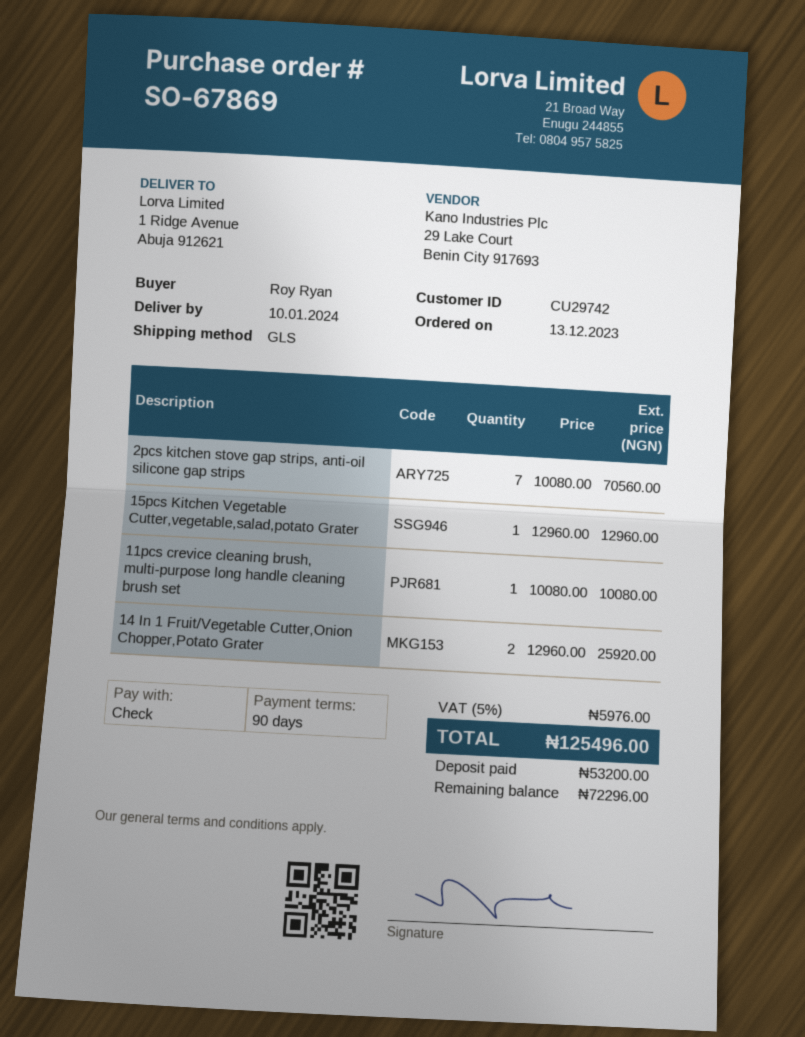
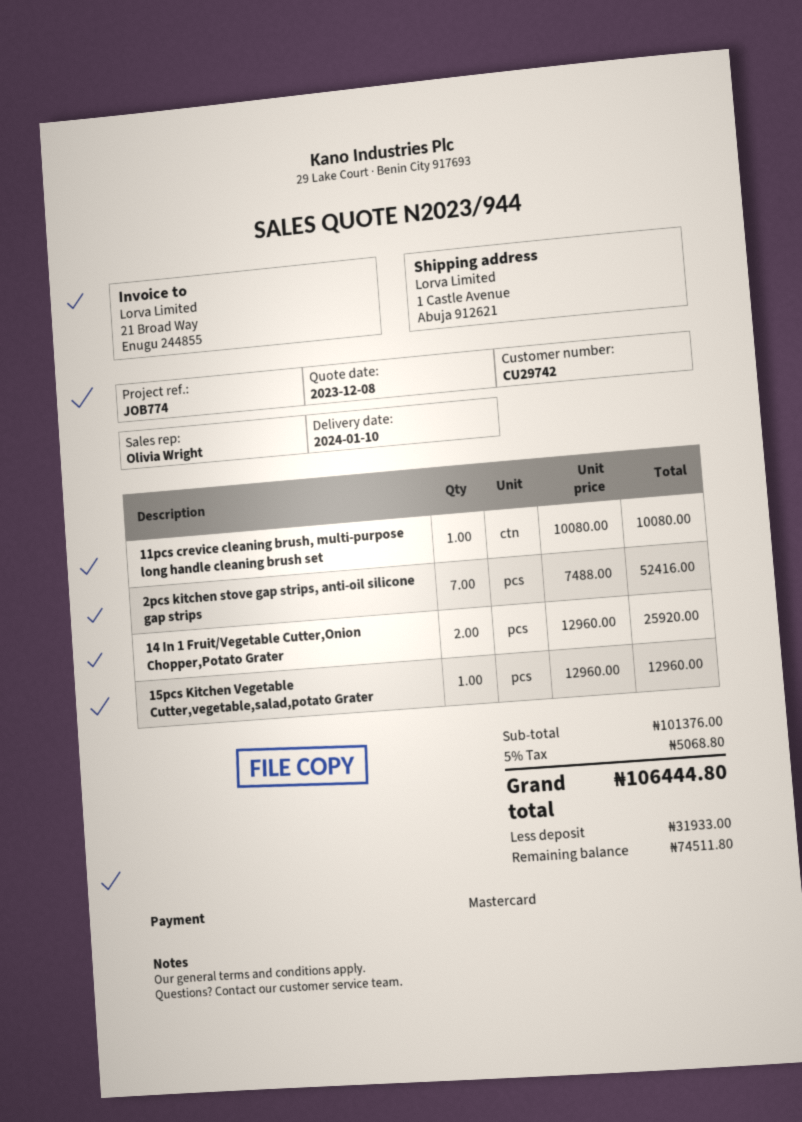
payment method: cheque -> Mastercard
ship to: 1 Ridge Avenue, Abuja 912621 -> 1 Castle Avenue, Abuja 912621
2pcs kitchen stove gap strips, anti-oil silicone gap strips: 7 x 10080.00 = 70560.00 -> 7 x 7488.00 = 52416.00
tax: 5% = 5976.00 -> 5% = 5068.80
total: 125496.00 -> 106444.80
deposit: 53200.00 -> 31933.00
balance: 72296.00 -> 74511.80

